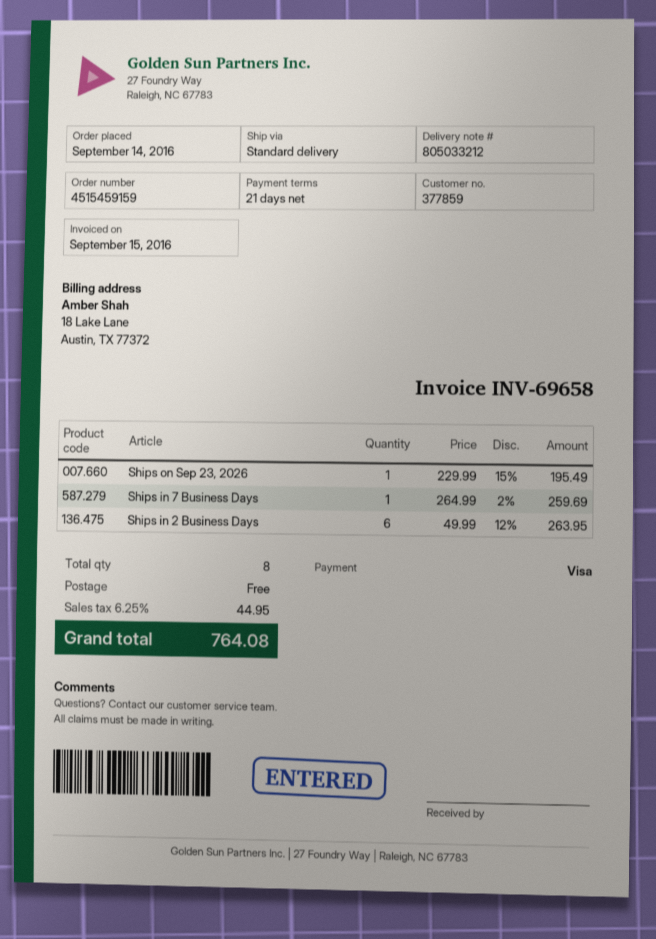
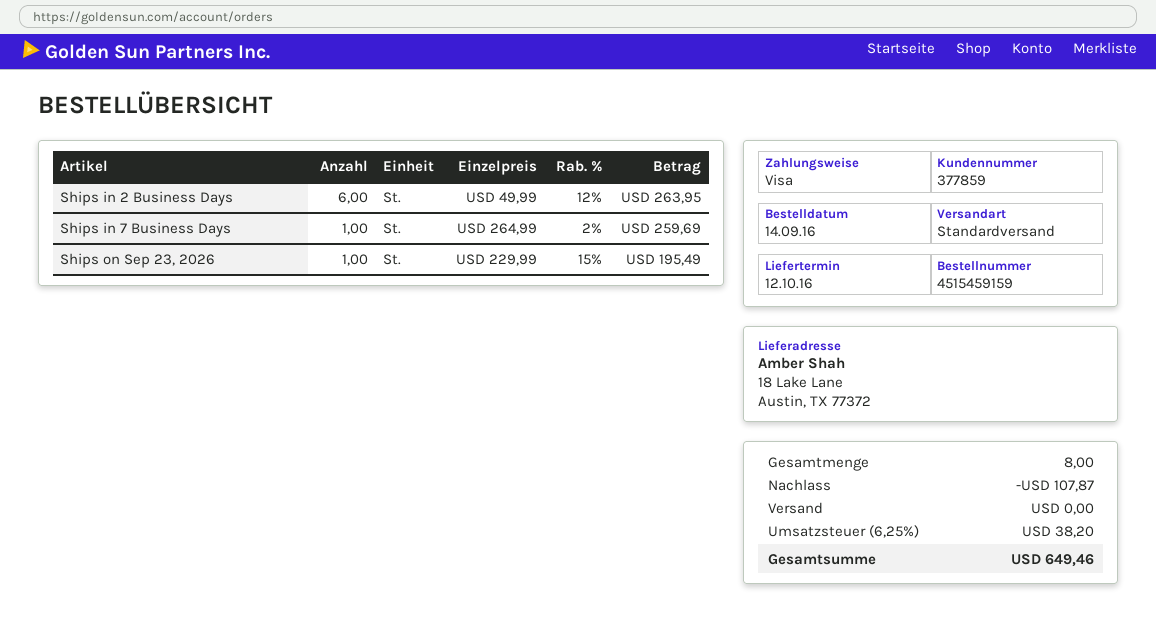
discount: none -> 107.87
tax: 6.25% = 44.95 -> 6.25% = 38.20
total: 764.08 -> 649.46

